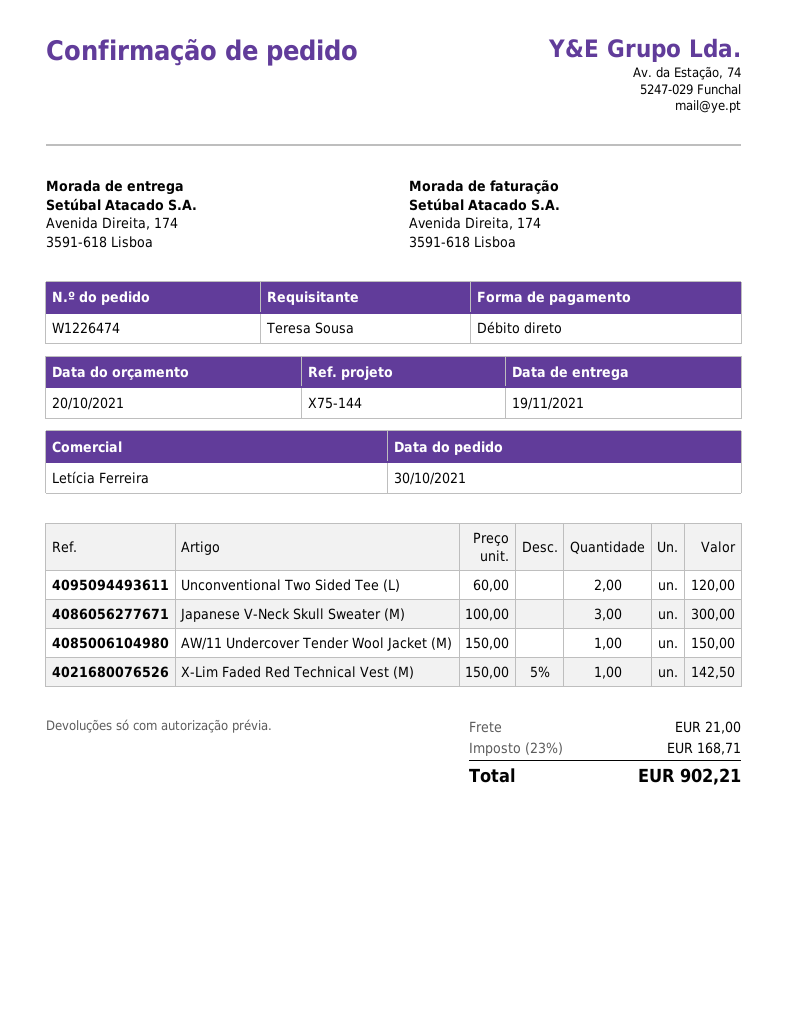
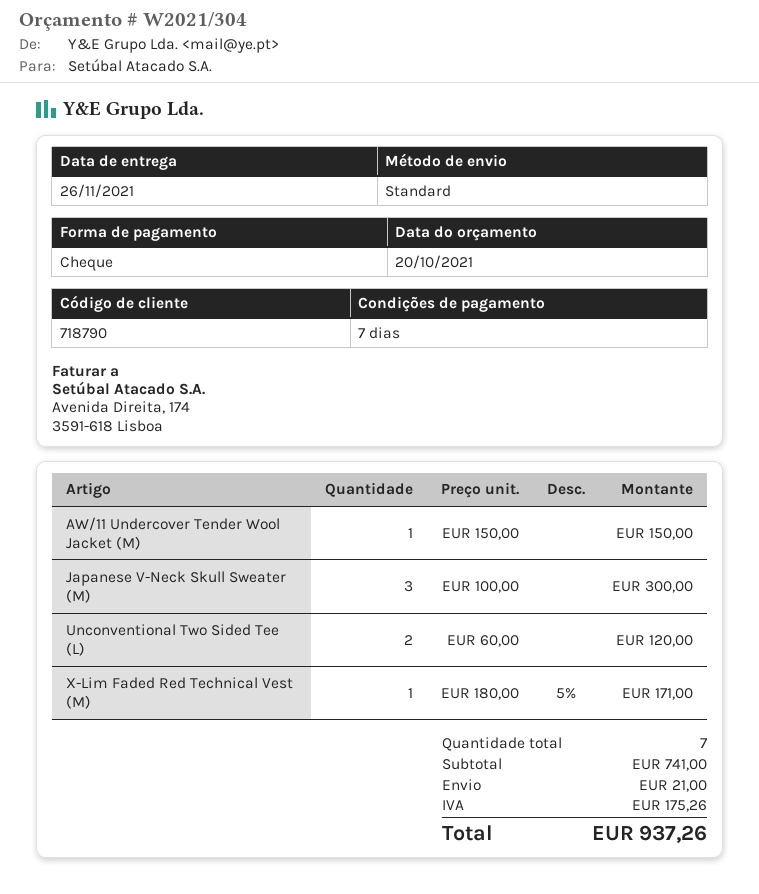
delivery date: 2021-11-19 -> 2021-11-26
payment method: direct debit -> cheque
X-Lim Faded Red Technical Vest (M): 1 x 150.00 - 5% = 142.50 -> 1 x 180.00 - 5% = 171.00
tax: 168.71 -> 175.26
total: 902.21 -> 937.26

